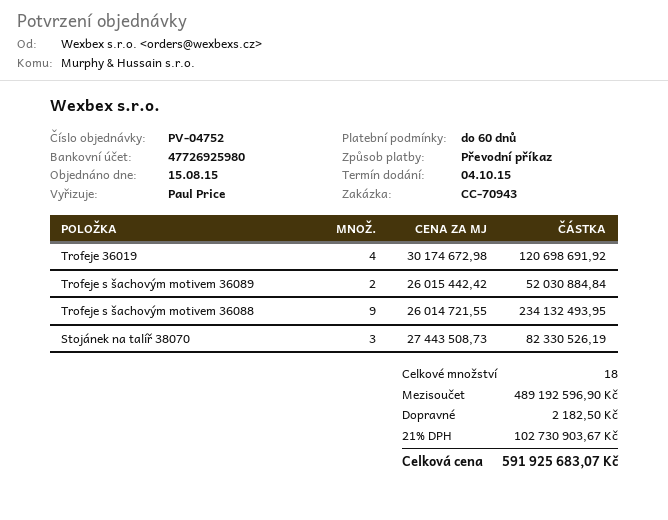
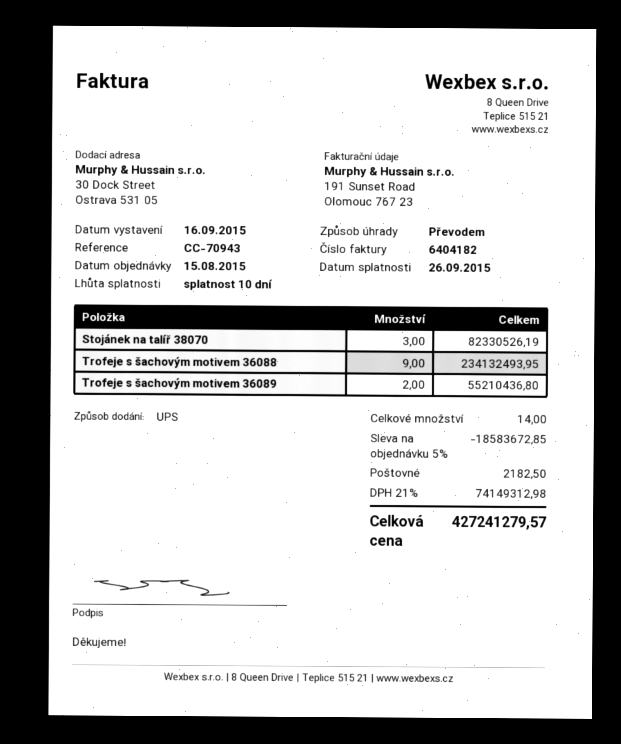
payment terms: 60 days -> 10 days
Trofeje 36019: 4 for 120698691.92 -> none
Trofeje s šachovým motivem 36089: 2 for 52030884.84 -> 2 for 55210436.80
total quantity: 18 -> 14
discount: none -> 5% = 18583672.85
tax: 21% = 102730903.67 -> 21% = 74149312.98
total: 591925683.07 -> 427241279.57

